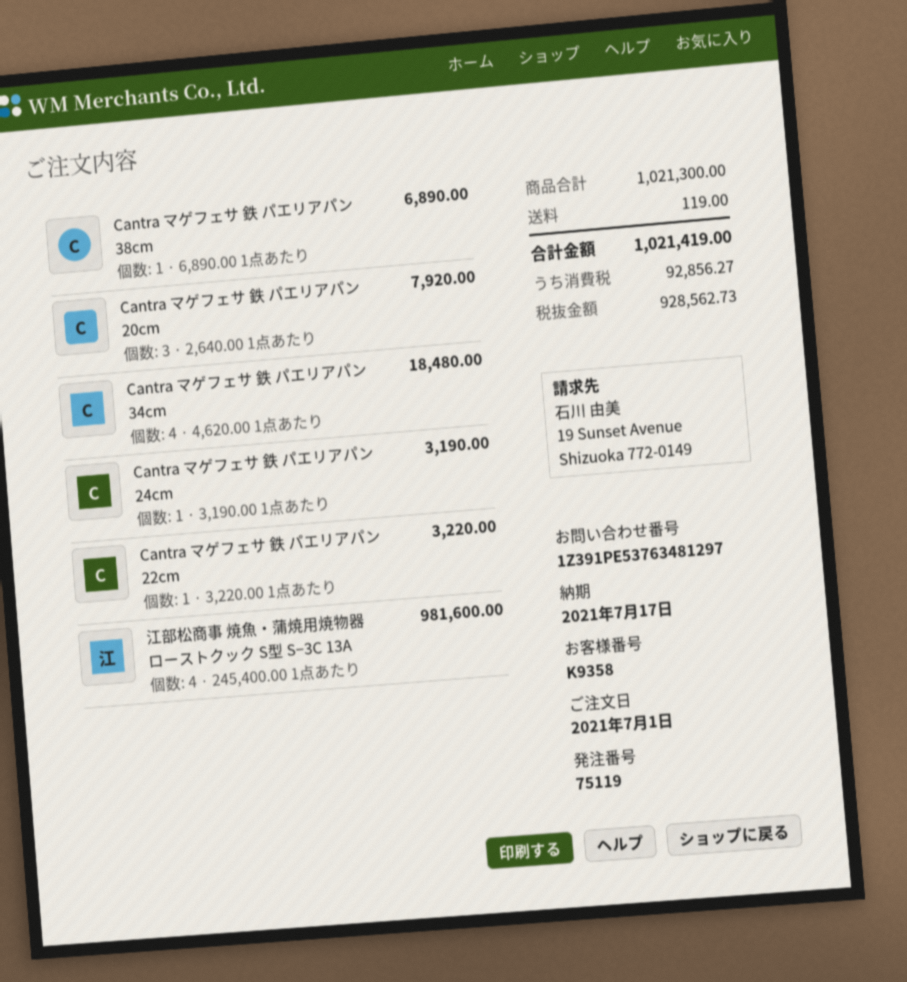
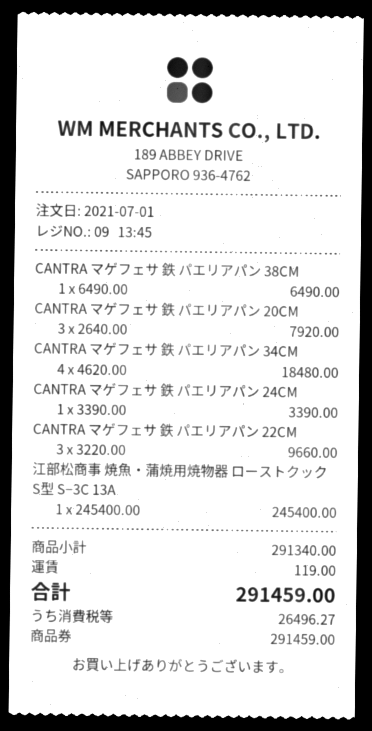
Cantra マゲフェサ 鉄 パエリアパン 38cm: 1 x 6890.00 = 6890.00 -> 1 x 6490.00 = 6490.00
Cantra マゲフェサ 鉄 パエリアパン 24cm: 1 x 3190.00 = 3190.00 -> 1 x 3390.00 = 3390.00
Cantra マゲフェサ 鉄 パエリアパン 22cm: 1 x 3220.00 = 3220.00 -> 3 x 3220.00 = 9660.00
江部松商事 焼魚・蒲焼用焼物器 ローストクック S型 S−3C 13A: 4 x 245400.00 = 981600.00 -> 1 x 245400.00 = 245400.00
subtotal: 1021300.00 -> 291340.00
tax: 92856.27 -> 26496.27
total: 1021419.00 -> 291459.00

